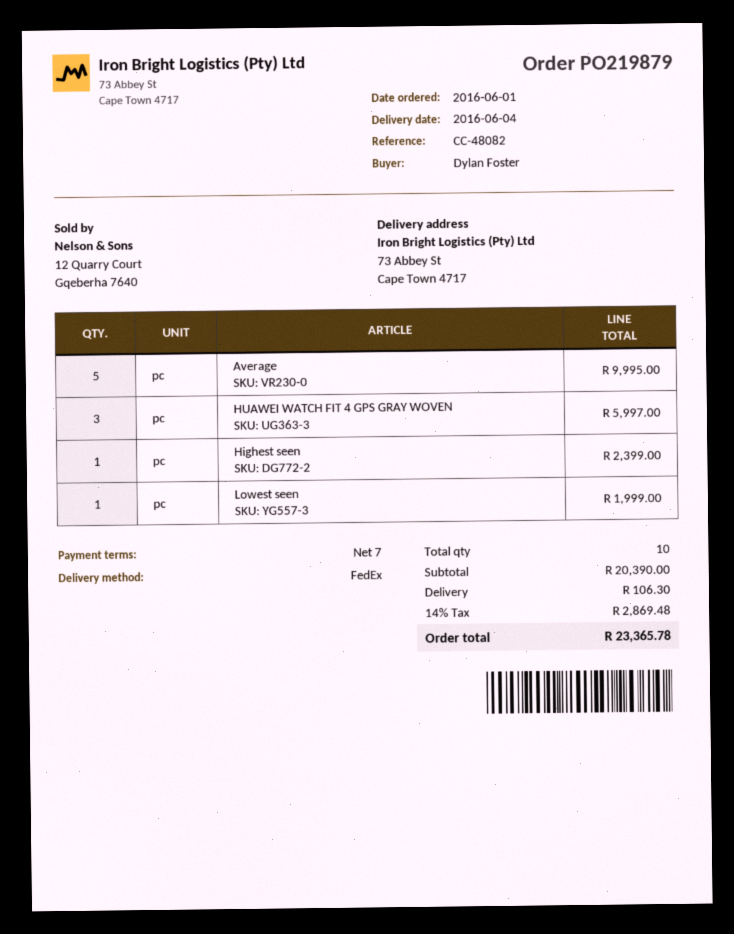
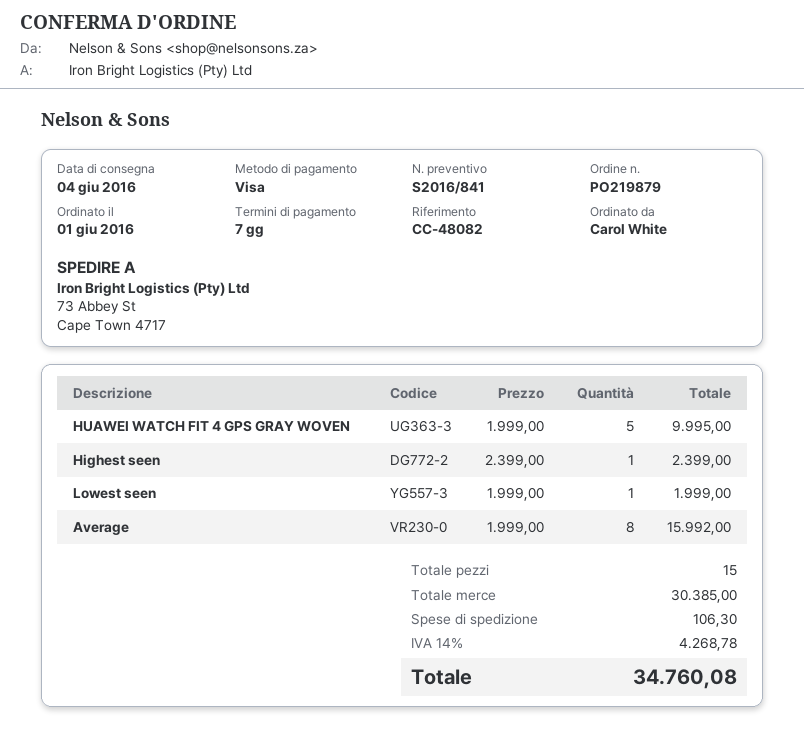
ordered by: Dylan Foster -> Carol White
Average: 5 for 9995.00 -> 8 for 15992.00
HUAWEI WATCH FIT 4 GPS GRAY WOVEN: 3 for 5997.00 -> 5 for 9995.00
total quantity: 10 -> 15
subtotal: 20390.00 -> 30385.00
tax: 14% = 2869.48 -> 14% = 4268.78
total: 23365.78 -> 34760.08

